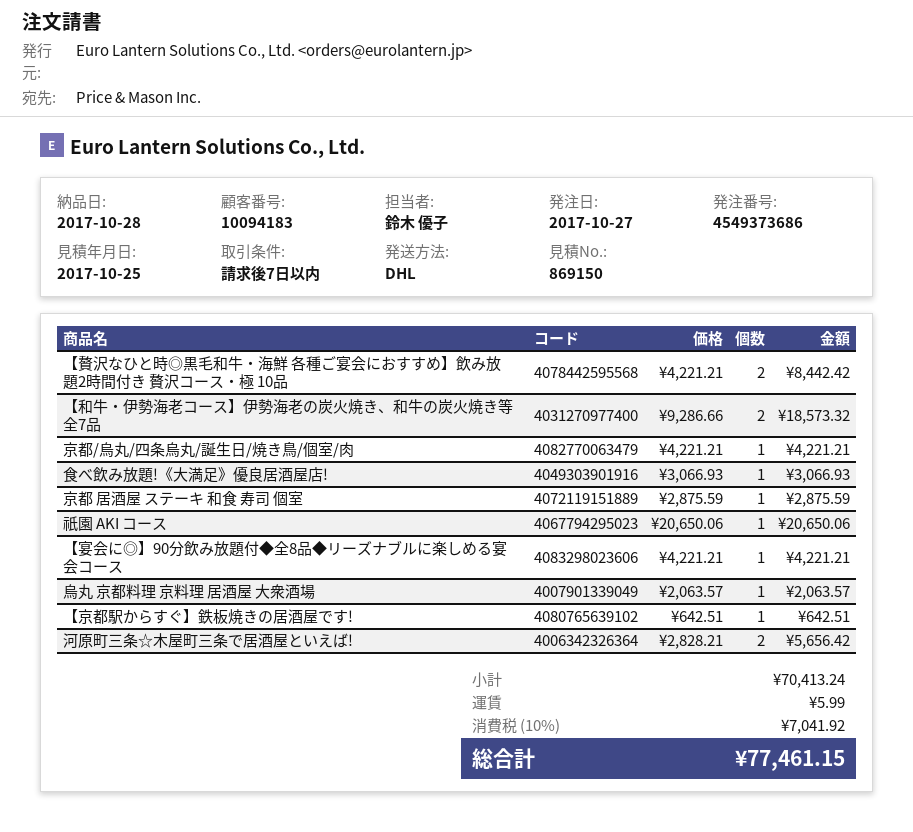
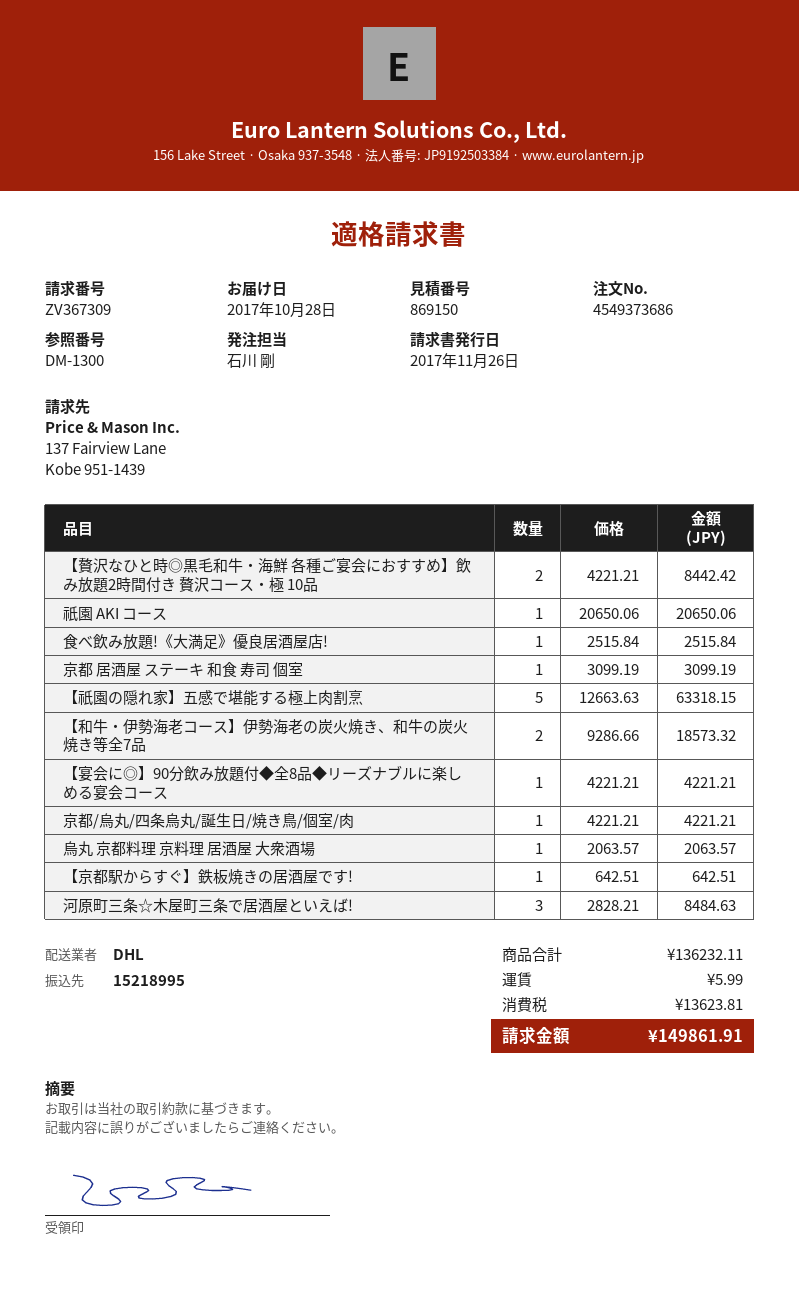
食べ飲み放題!《大満足》優良居酒屋店!: 1 x 3066.93 = 3066.93 -> 1 x 2515.84 = 2515.84
京都 居酒屋 ステーキ 和食 寿司 個室: 1 x 2875.59 = 2875.59 -> 1 x 3099.19 = 3099.19
河原町三条☆木屋町三条で居酒屋といえば!: 2 x 2828.21 = 5656.42 -> 3 x 2828.21 = 8484.63
【祇園の隠れ家】五感で堪能する極上肉割烹: none -> 5 x 12663.63 = 63318.15
subtotal: 70413.24 -> 136232.11
tax: 7041.92 -> 13623.81
total: 77461.15 -> 149861.91

